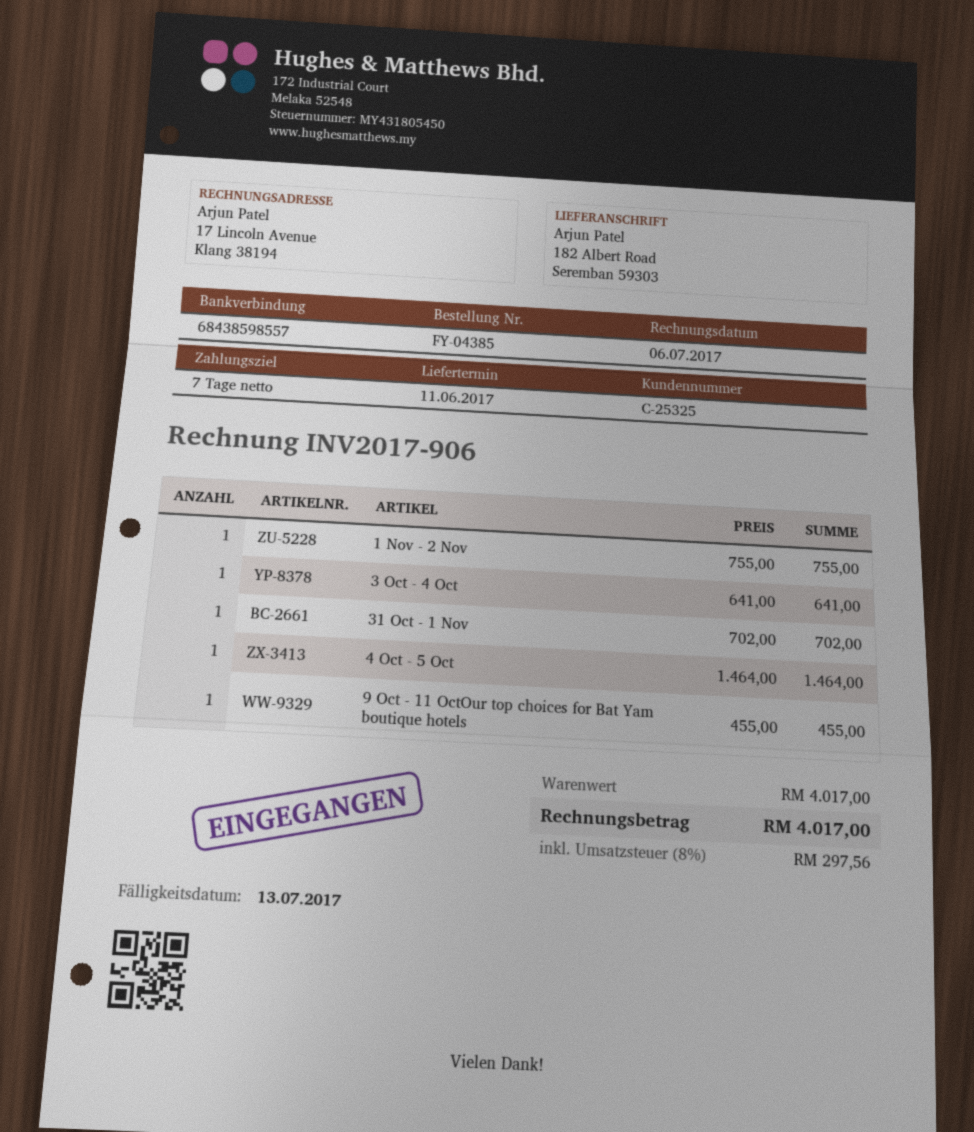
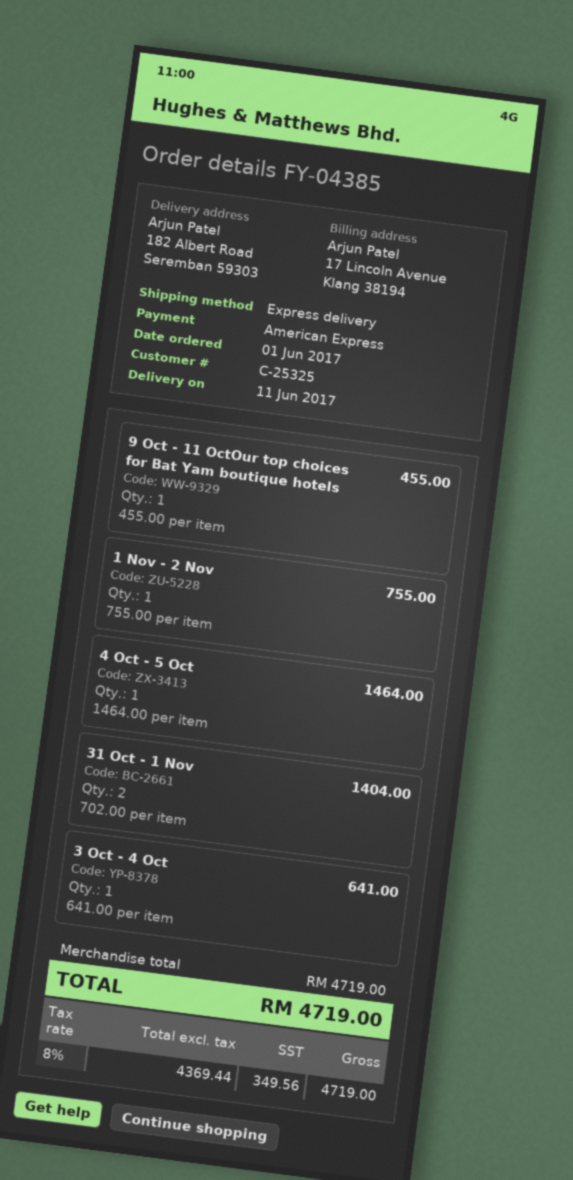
31 Oct - 1 Nov: 1 x 702.00 = 702.00 -> 2 x 702.00 = 1404.00
subtotal: 4017.00 -> 4719.00
tax: 8% = 297.56 -> 8% = 349.56
total: 4017.00 -> 4719.00

